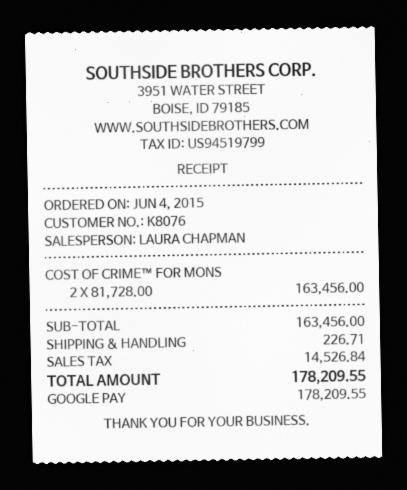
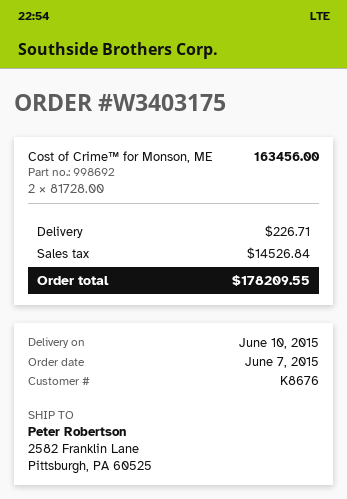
order date: 2015-06-04 -> 2015-06-07
customer number: K8076 -> K8676

